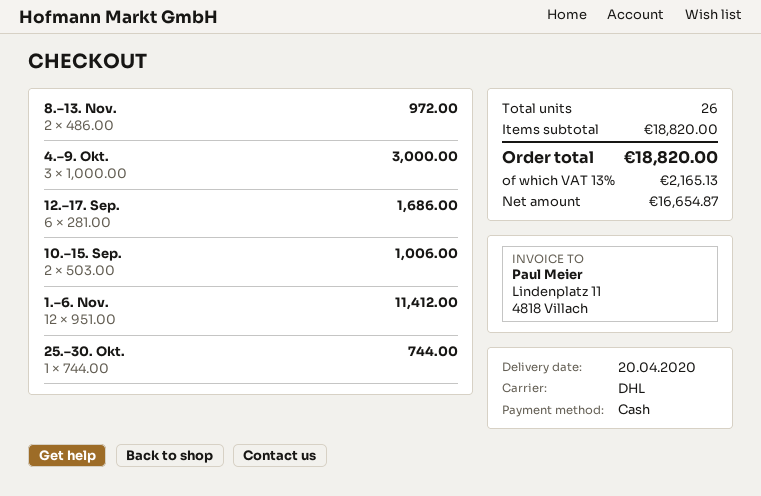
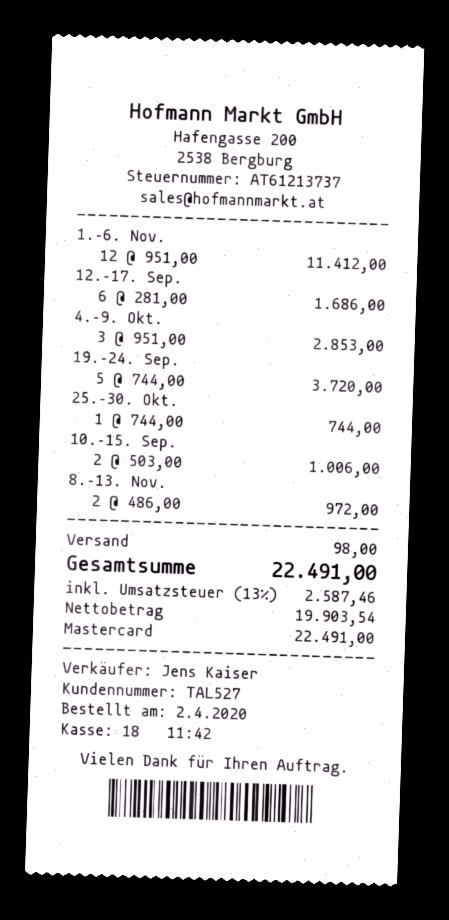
payment method: cash -> Mastercard
4.–9. Okt.: 3 x 1000.00 = 3000.00 -> 3 x 951.00 = 2853.00
19.–24. Sep.: none -> 5 x 744.00 = 3720.00
shipping: none -> 98.00
net: 16654.87 -> 19903.54
tax: 13% = 2165.13 -> 13% = 2587.46
total: 18820.00 -> 22491.00

